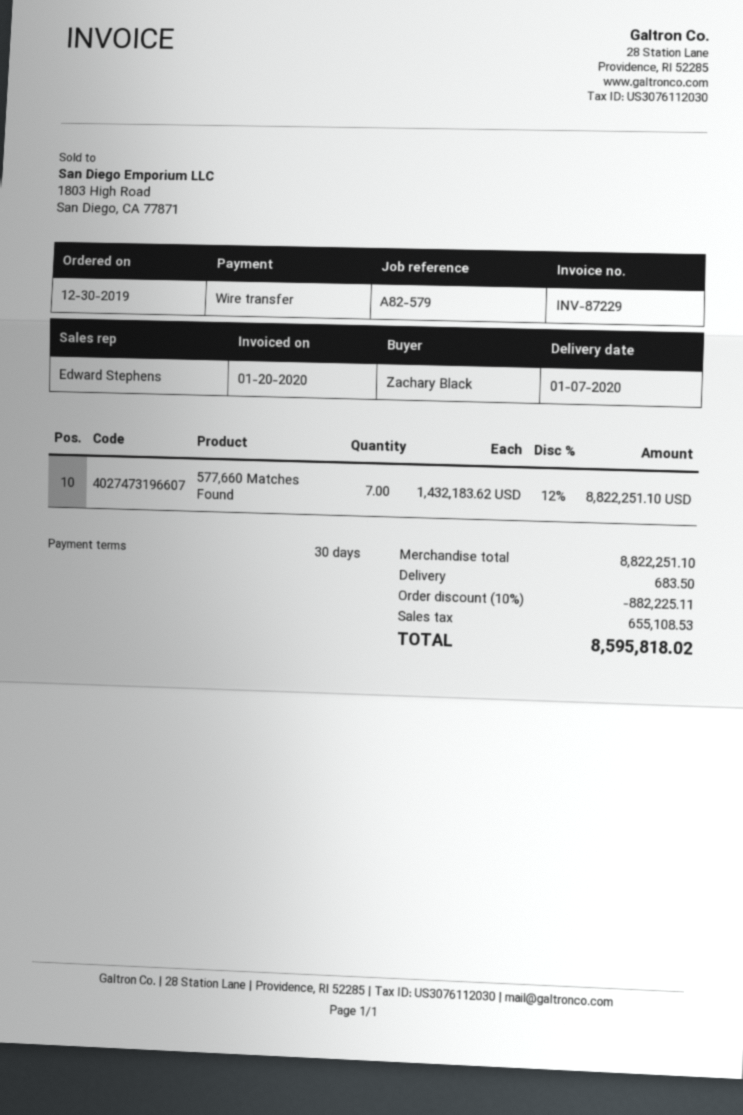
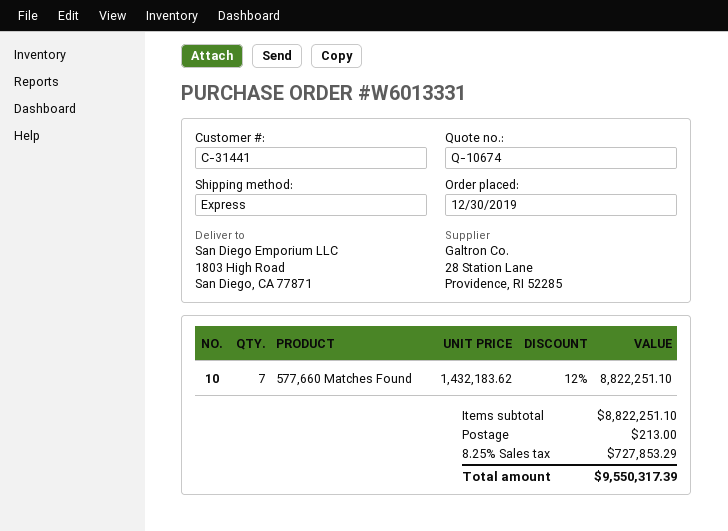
discount: 10% = 882225.11 -> none
shipping: 683.50 -> 213.00
tax: 655108.53 -> 727853.29
total: 8595818.02 -> 9550317.39

